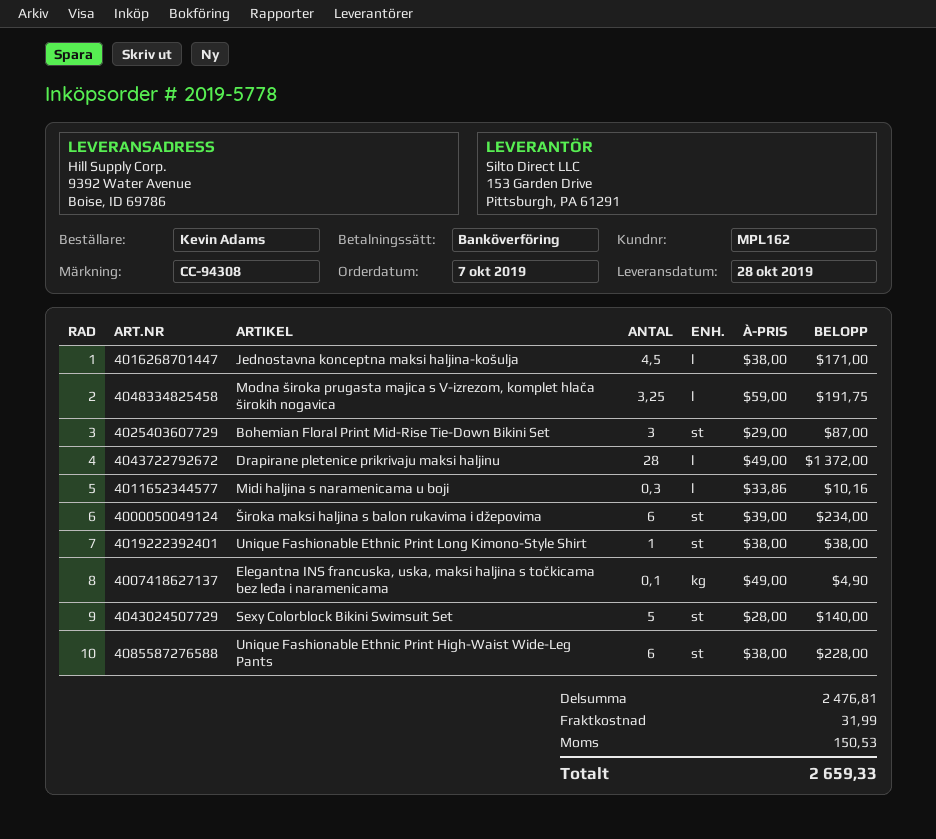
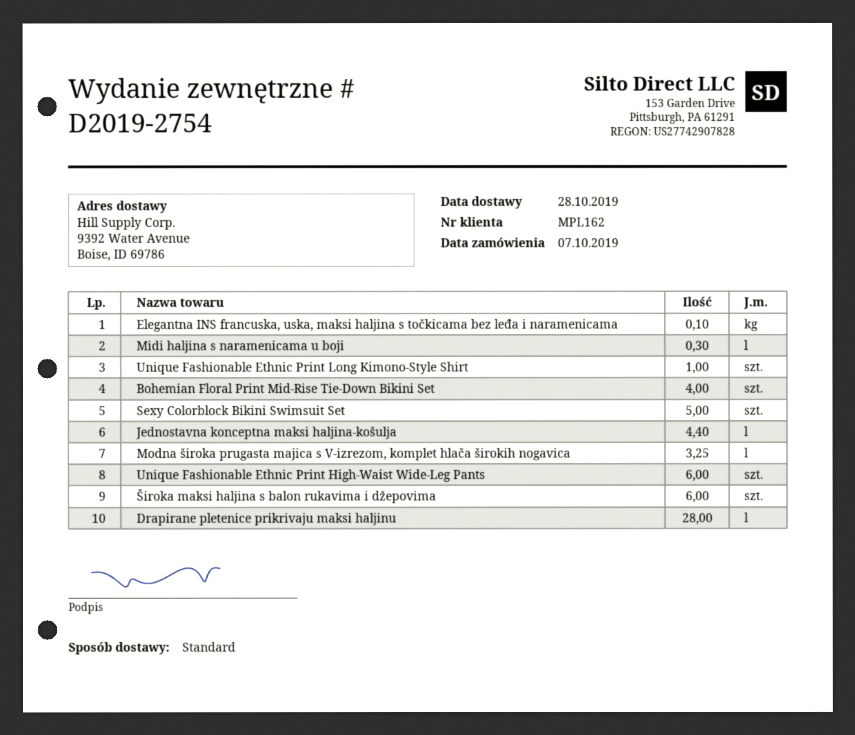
Jednostavna konceptna maksi haljina-košulja: 4.5 -> 4.4
Bohemian Floral Print Mid-Rise Tie-Down Bikini Set: 3 -> 4

